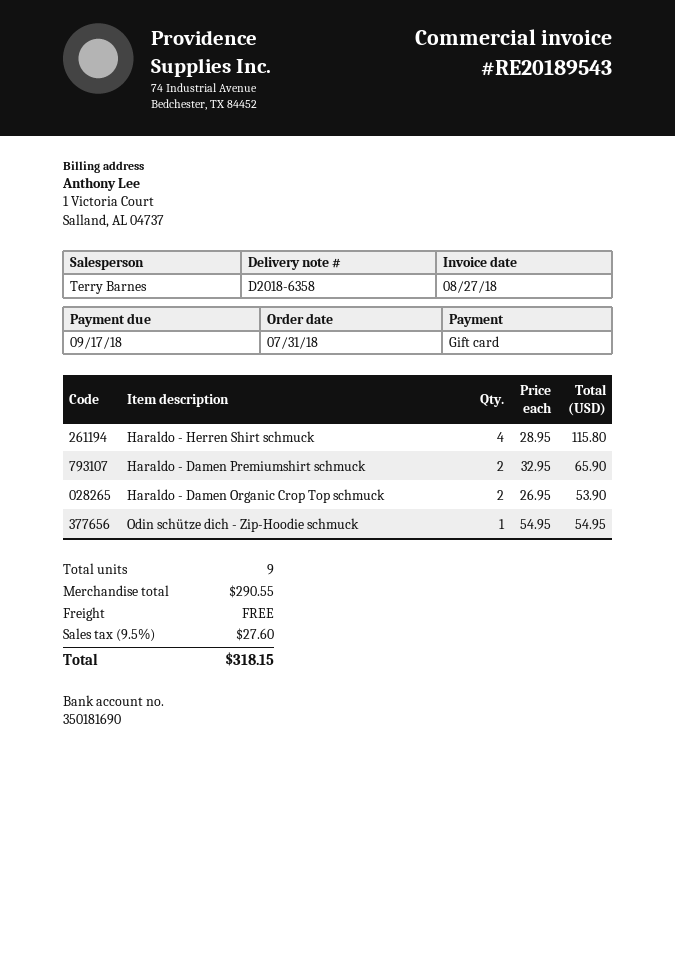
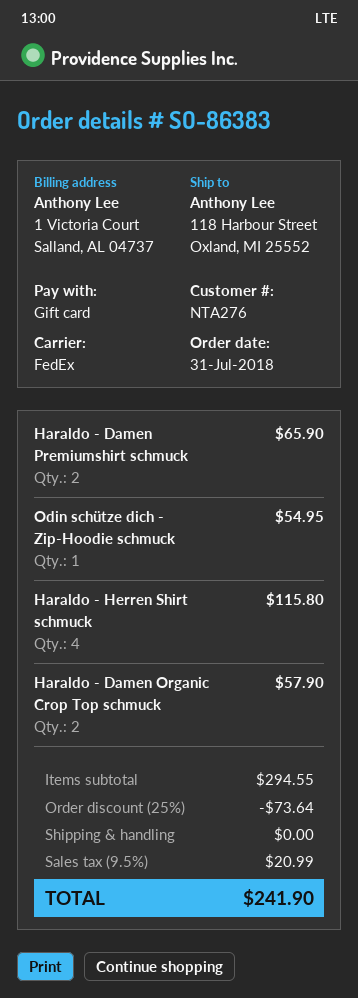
Haraldo - Damen Organic Crop Top schmuck: 2 for 53.90 -> 2 for 57.90
subtotal: 290.55 -> 294.55
discount: none -> 25% = 73.64
tax: 9.5% = 27.60 -> 9.5% = 20.99
total: 318.15 -> 241.90

